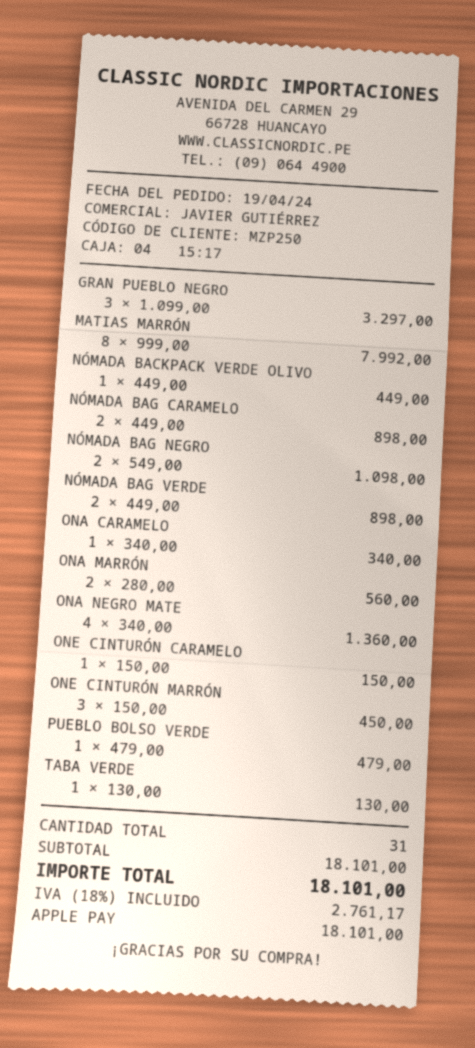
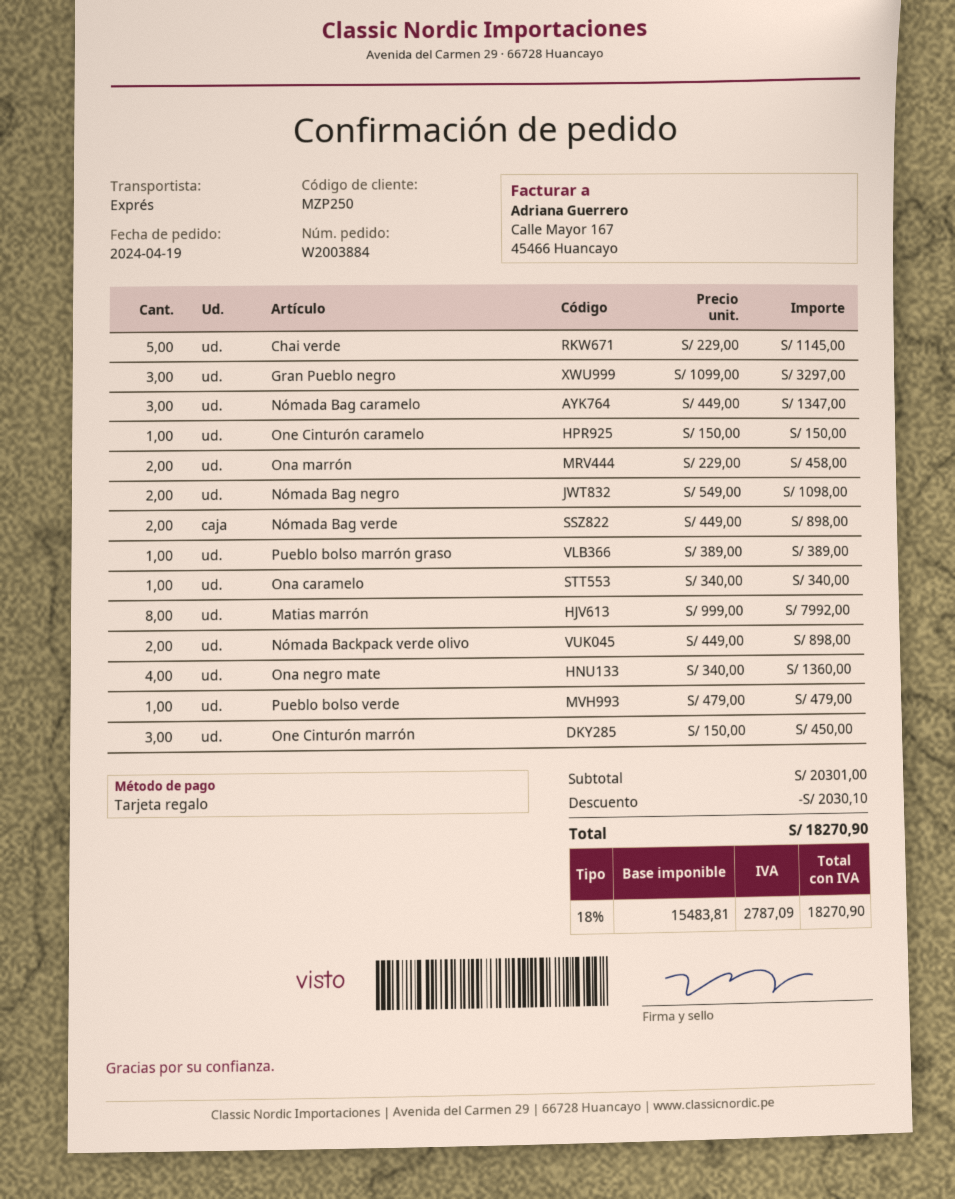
payment method: Apple Pay -> gift card
NÓMADA BACKPACK VERDE OLIVO: 1 x 449.00 = 449.00 -> 2 x 449.00 = 898.00
NÓMADA BAG CARAMELO: 2 x 449.00 = 898.00 -> 3 x 449.00 = 1347.00
ONA MARRÓN: 2 x 280.00 = 560.00 -> 2 x 229.00 = 458.00
TABA VERDE: 1 x 130.00 = 130.00 -> none
Chai verde: none -> 5 x 229.00 = 1145.00
Pueblo bolso marrón graso: none -> 1 x 389.00 = 389.00
subtotal: 18101.00 -> 20301.00
discount: none -> 2030.10
tax: 18% = 2761.17 -> 18% = 2787.09
total: 18101.00 -> 18270.90

